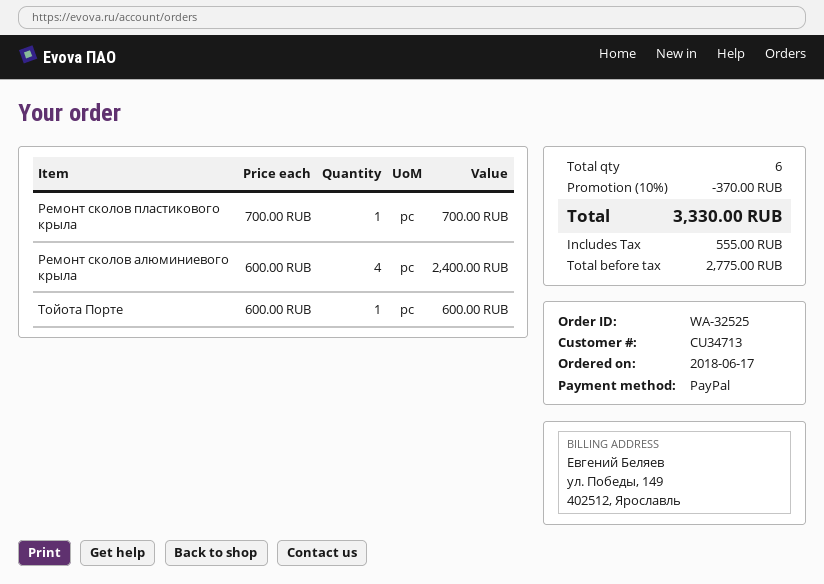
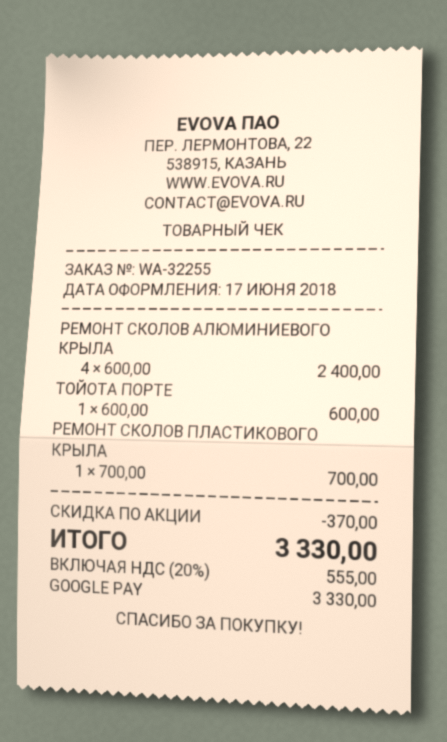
order number: WA-32525 -> WA-32255
payment method: PayPal -> Google Pay

